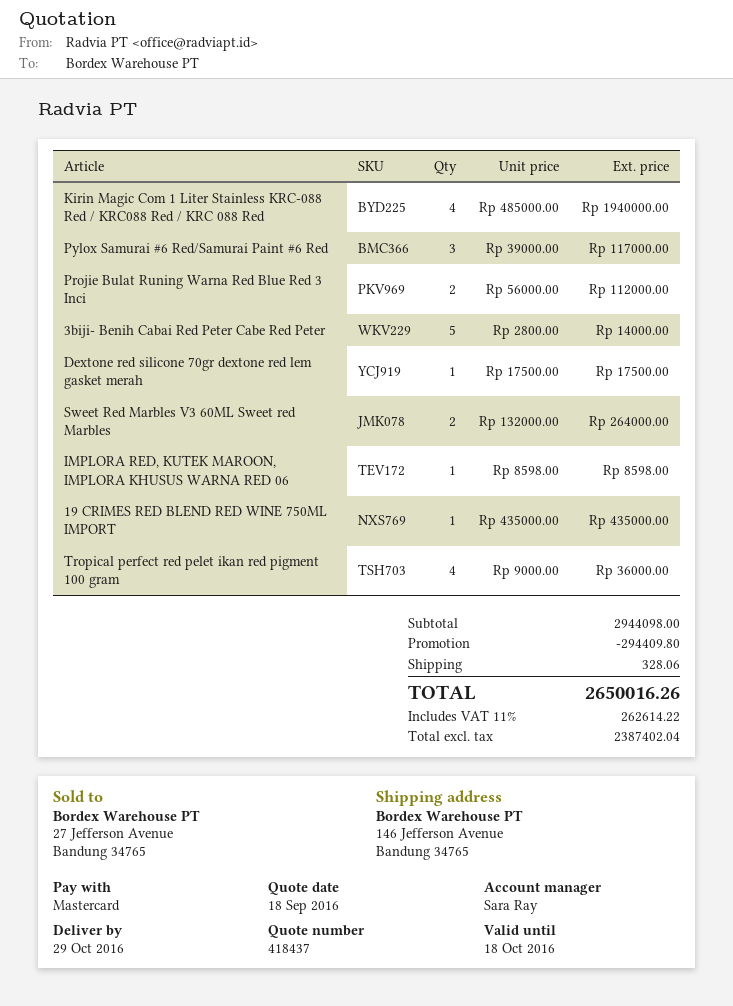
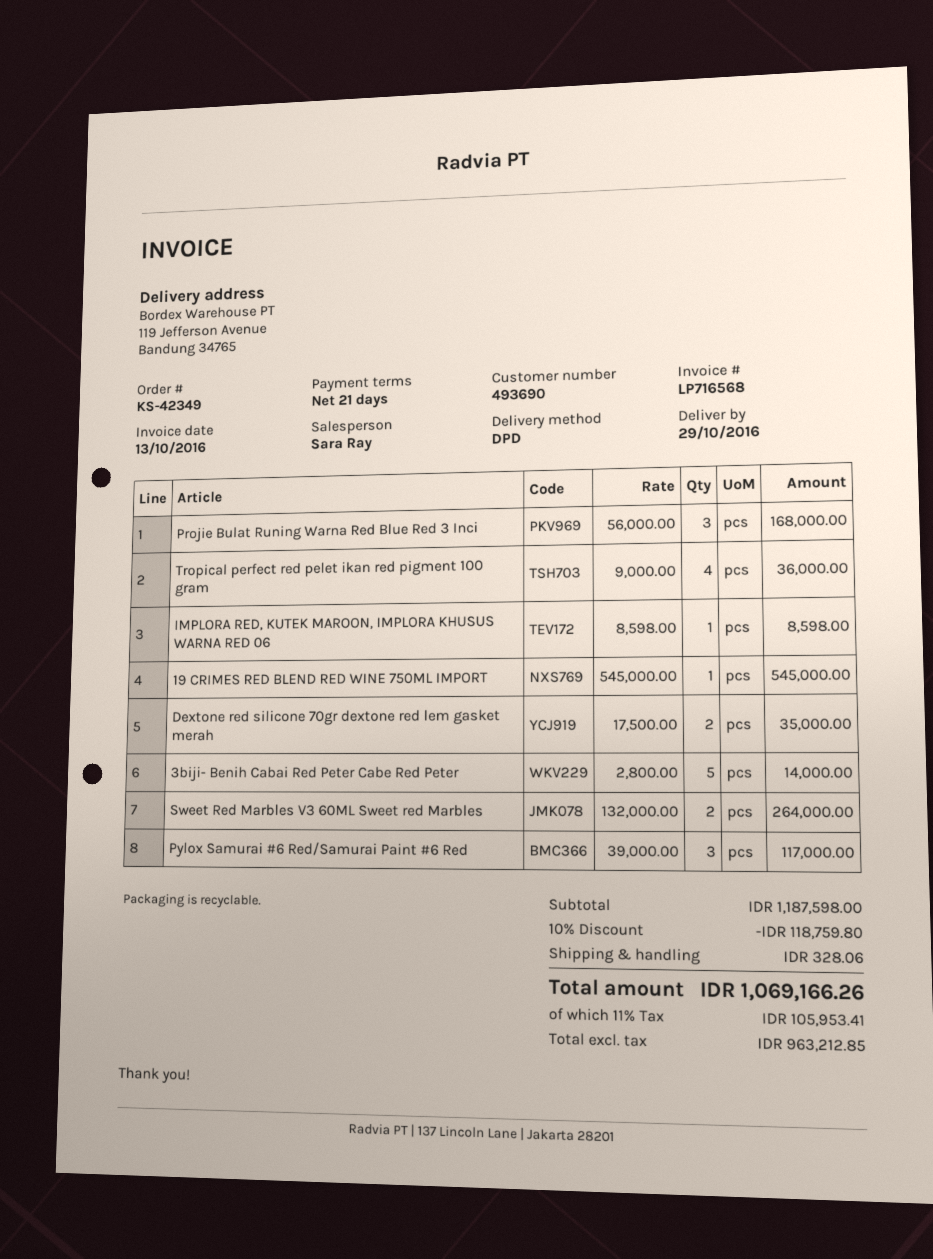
ship to: 146 Jefferson Avenue, Bandung 34765 -> 119 Jefferson Avenue, Bandung 34765
Kirin Magic Com 1 Liter Stainless KRC-088 Red / KRC088 Red / KRC 088 Red: 4 x 485000.00 = 1940000.00 -> none
Projie Bulat Runing Warna Red Blue Red 3 Inci: 2 x 56000.00 = 112000.00 -> 3 x 56000.00 = 168000.00
Dextone red silicone 70gr dextone red lem gasket merah: 1 x 17500.00 = 17500.00 -> 2 x 17500.00 = 35000.00
19 CRIMES RED BLEND RED WINE 750ML IMPORT: 1 x 435000.00 = 435000.00 -> 1 x 545000.00 = 545000.00
subtotal: 2944098.00 -> 1187598.00
discount: 294409.80 -> 118759.80
net: 2387402.04 -> 963212.85
tax: 11% = 262614.22 -> 11% = 105953.41
total: 2650016.26 -> 1069166.26

